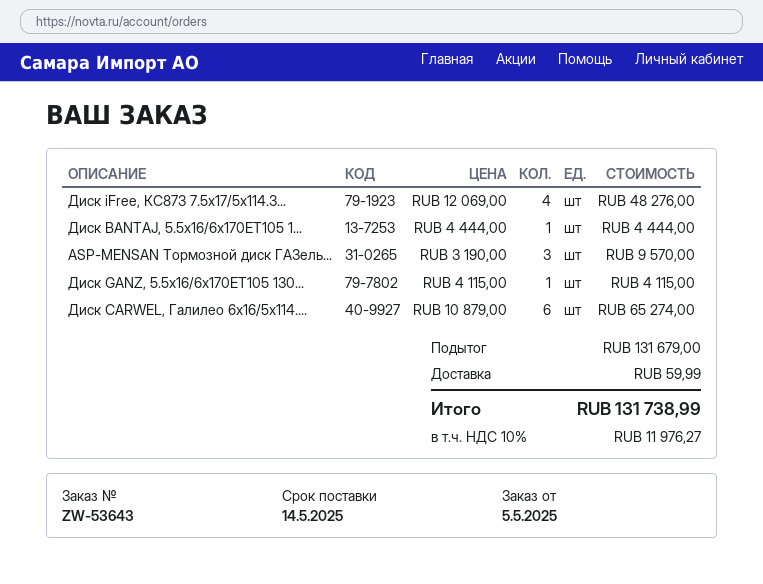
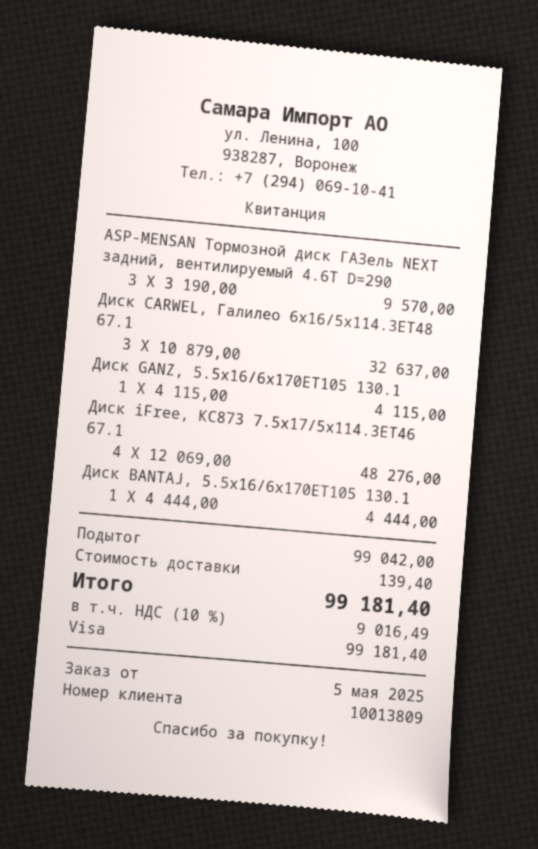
Диск CARWEL, Галилео 6x16/5x114....: 6 x 10879.00 = 65274.00 -> 3 x 10879.00 = 32637.00
subtotal: 131679.00 -> 99042.00
shipping: 59.99 -> 139.40
tax: 10% = 11976.27 -> 10% = 9016.49
total: 131738.99 -> 99181.40

